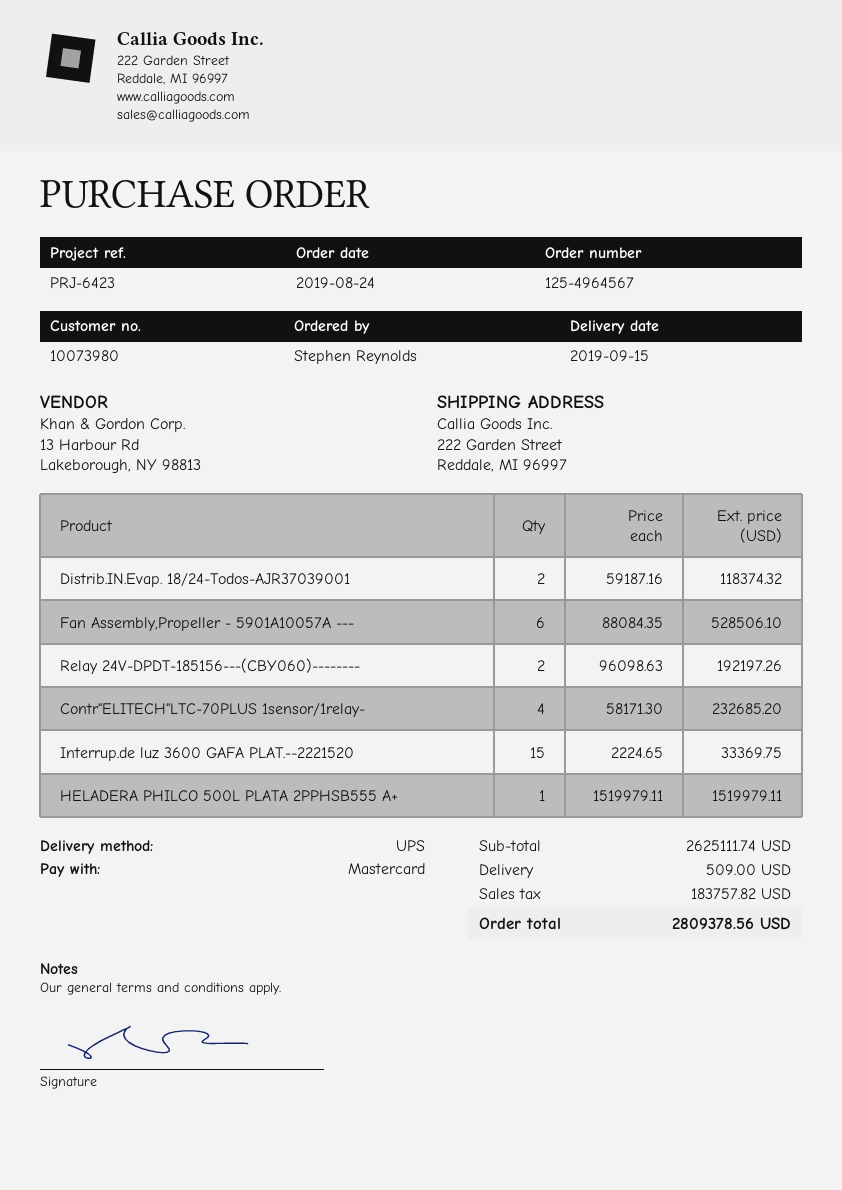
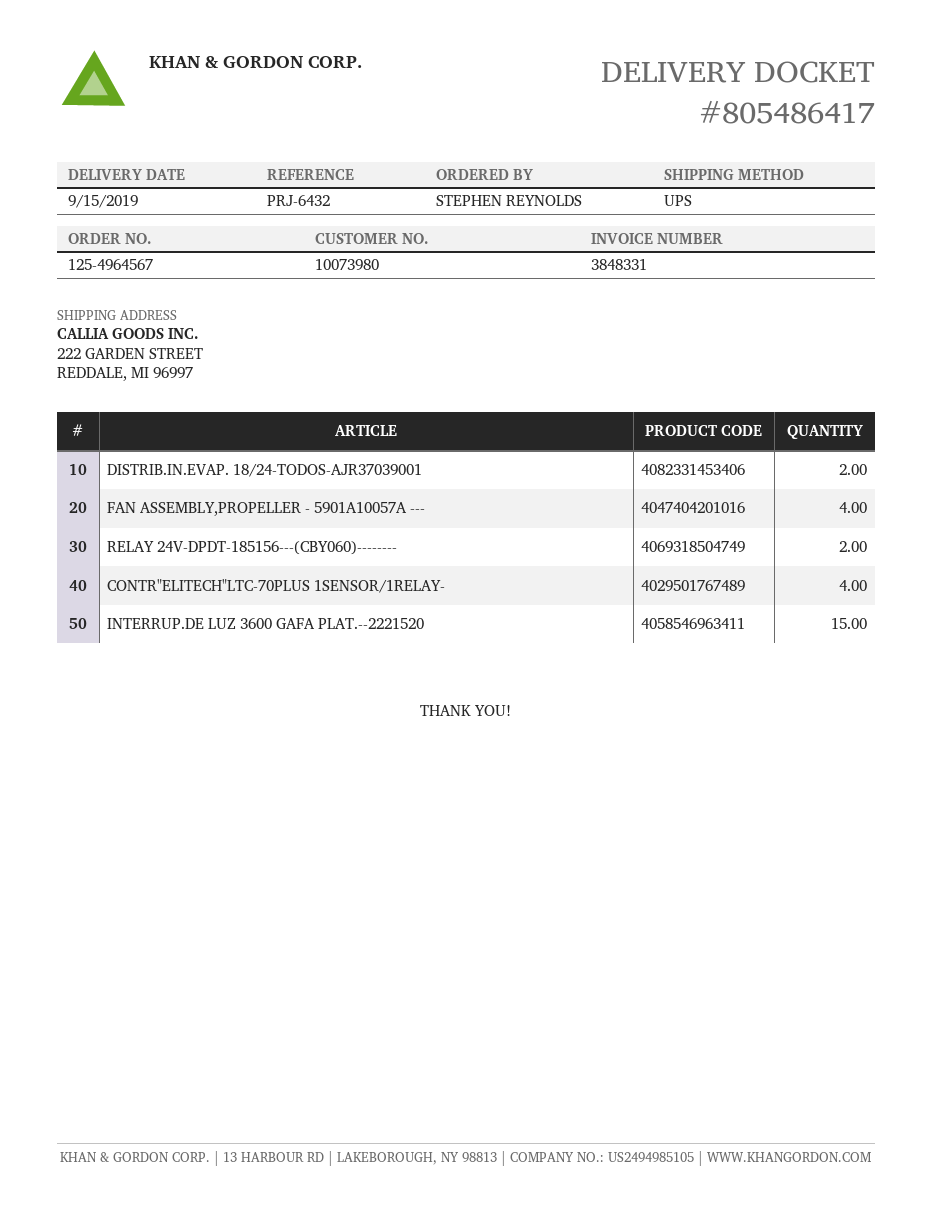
reference: PRJ-6423 -> PRJ-6432
Fan Assembly,Propeller - 5901A10057A ---: 6 -> 4
HELADERA PHILCO 500L PLATA 2PPHSB555 A+: 1 -> none

